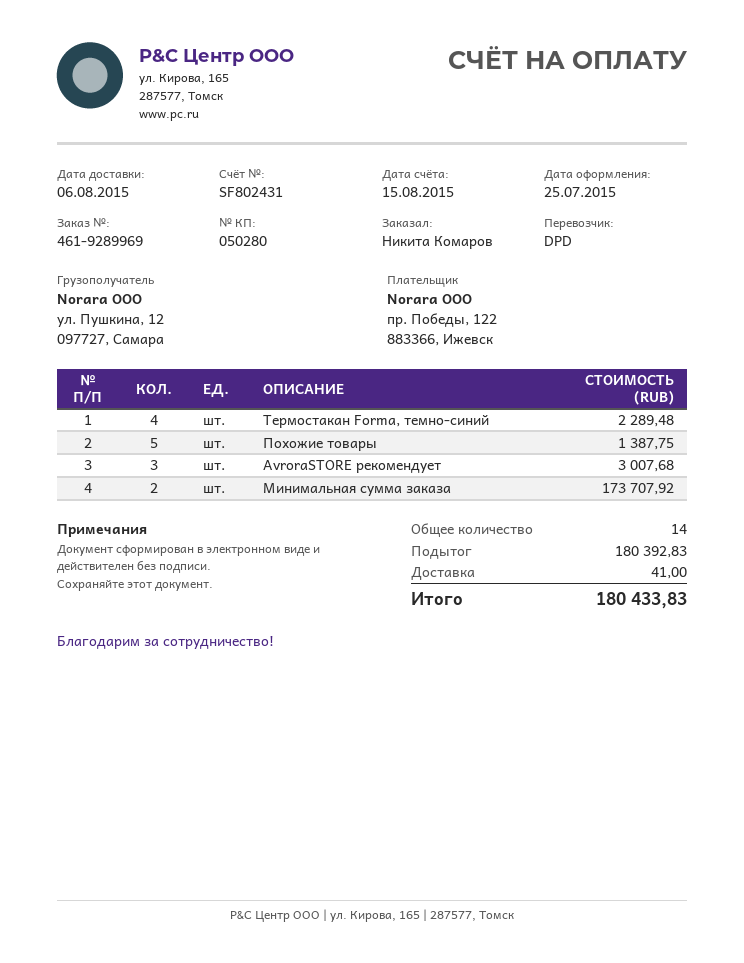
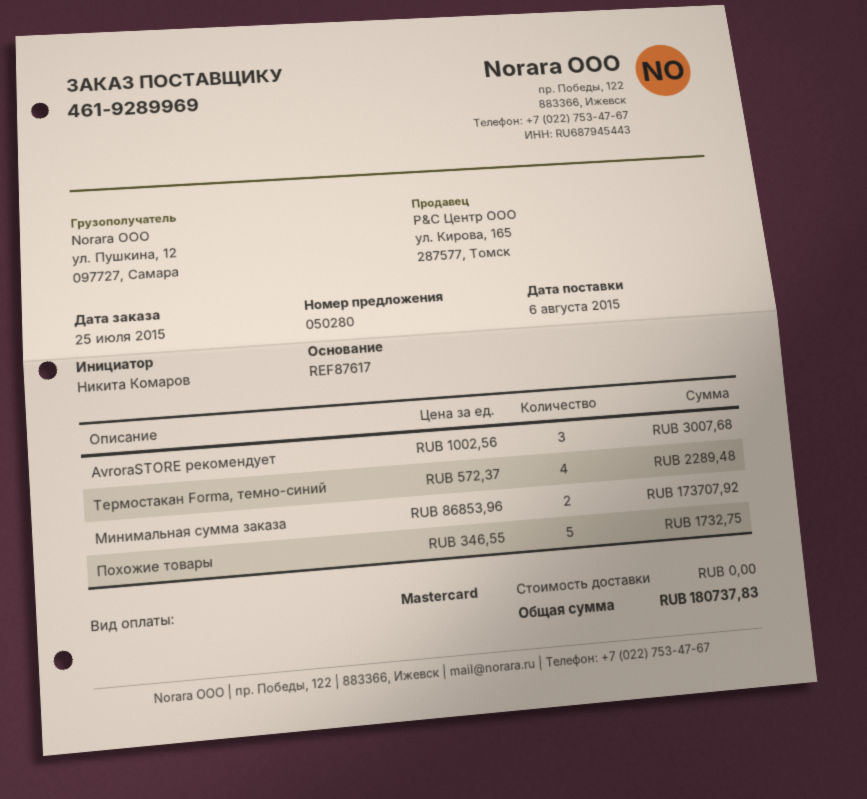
Похожие товары: 5 for 1387.75 -> 5 for 1732.75
shipping: 41.00 -> 0.00
total: 180433.83 -> 180737.83

